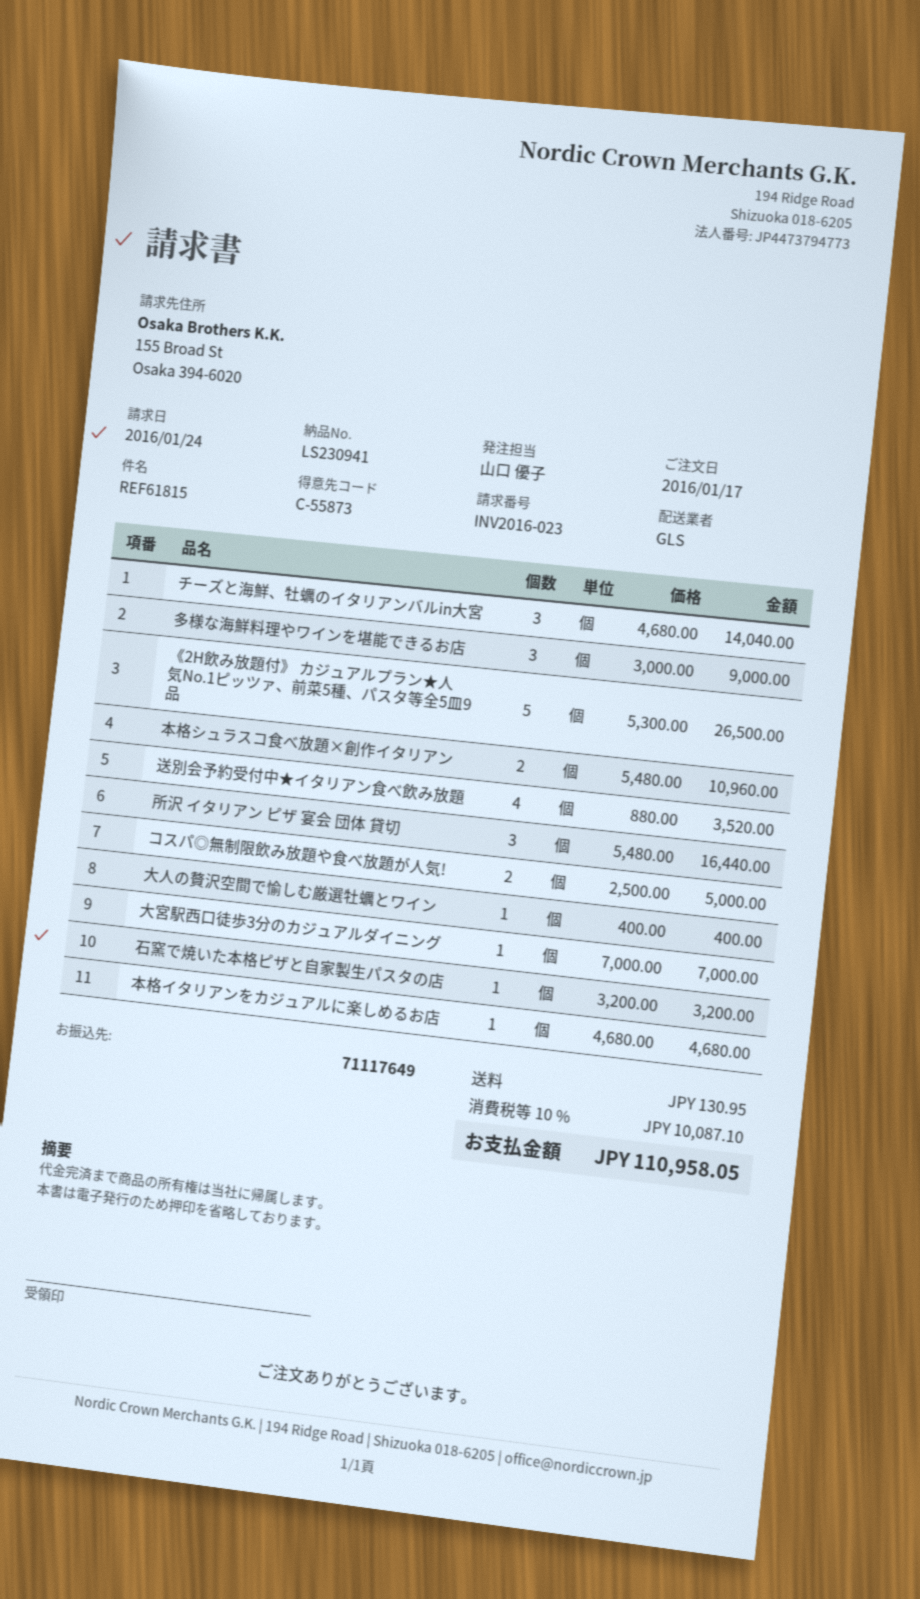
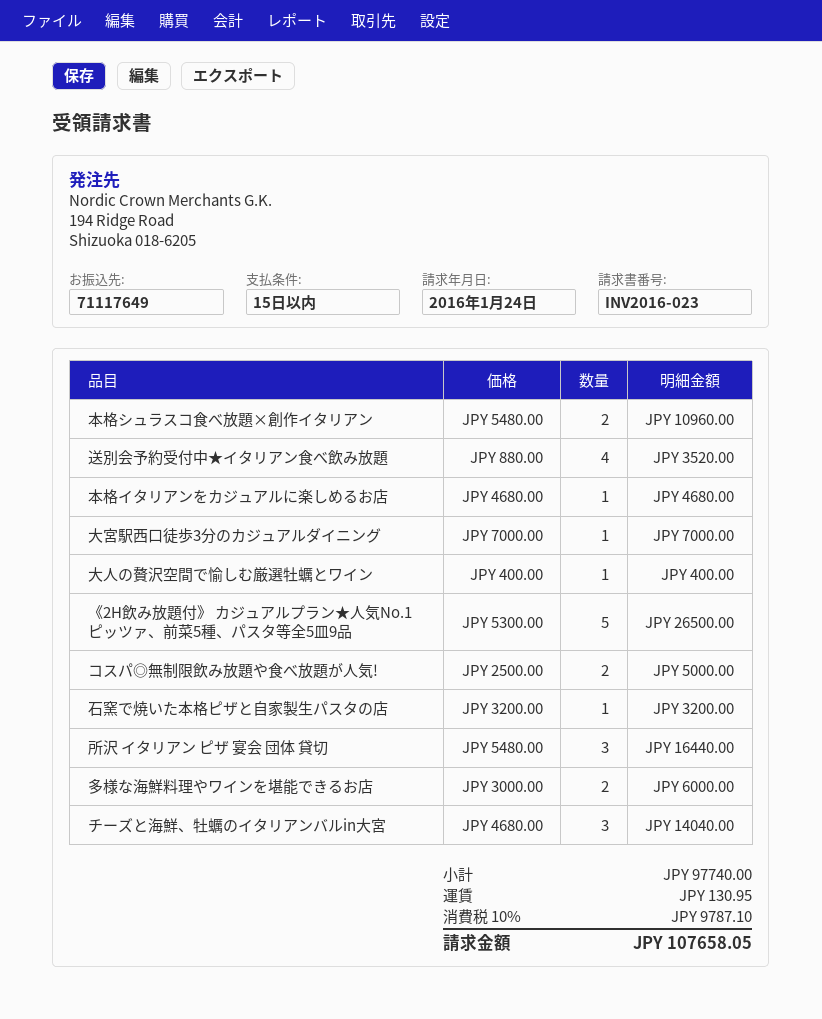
多様な海鮮料理やワインを堪能できるお店: 3 x 3000.00 = 9000.00 -> 2 x 3000.00 = 6000.00
tax: 10% = 10087.10 -> 10% = 9787.10
total: 110958.05 -> 107658.05

